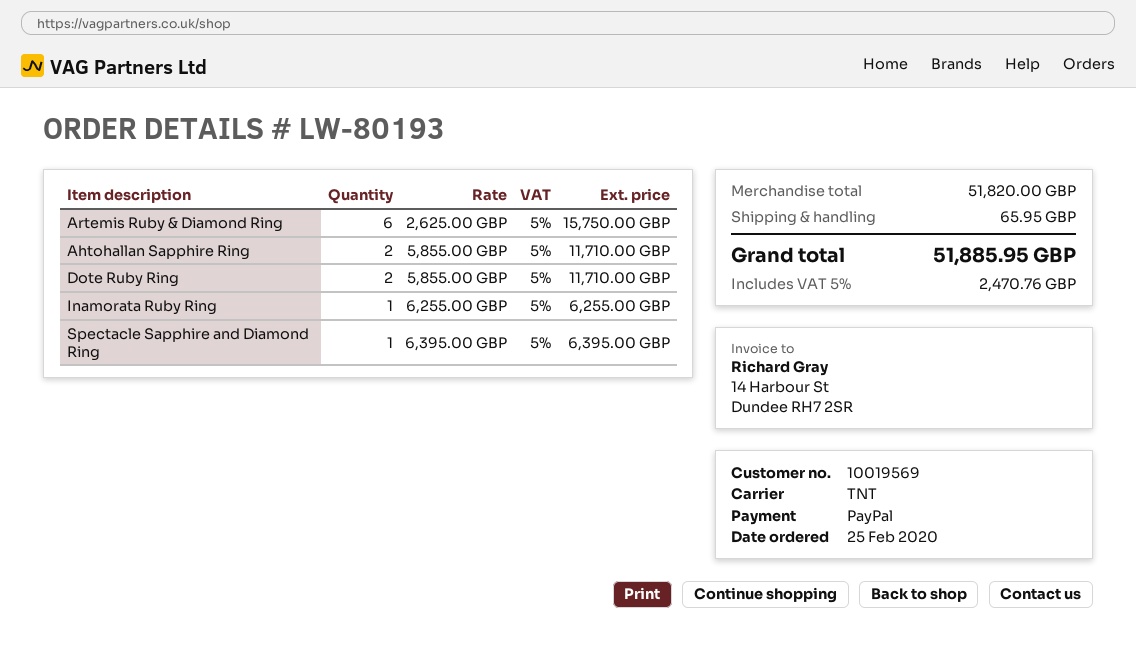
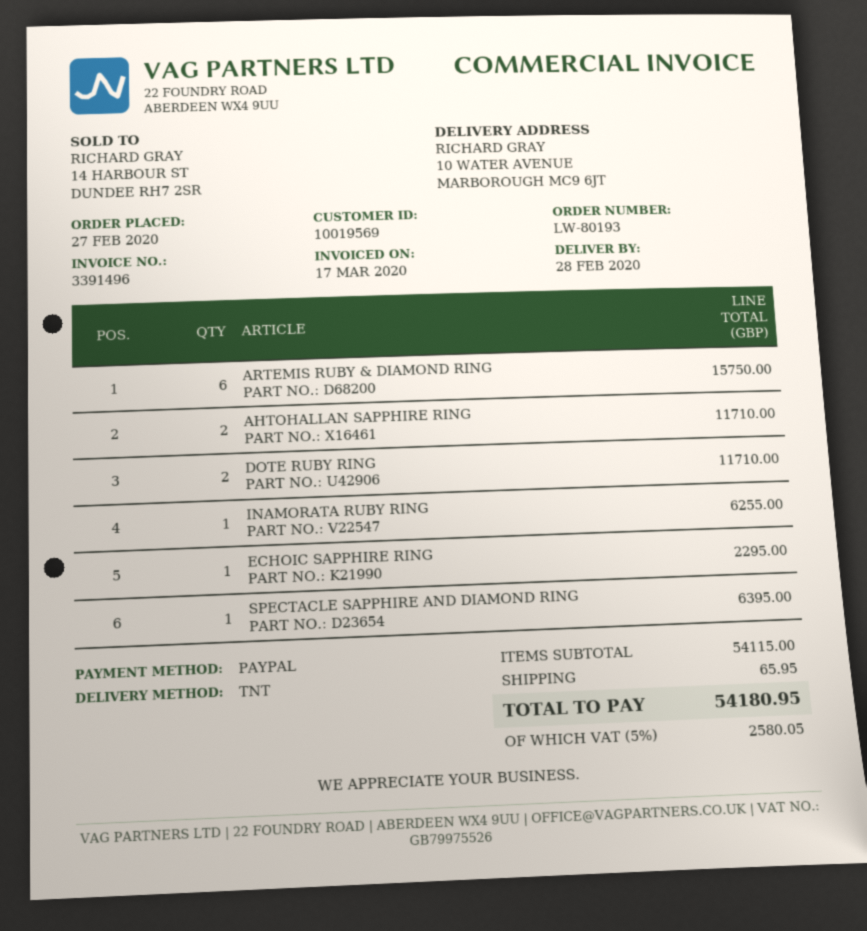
order date: 2020-02-25 -> 2020-02-27
ECHOIC SAPPHIRE RING: none -> 1 for 2295.00
subtotal: 51820.00 -> 54115.00
tax: 5% = 2470.76 -> 5% = 2580.05
total: 51885.95 -> 54180.95

